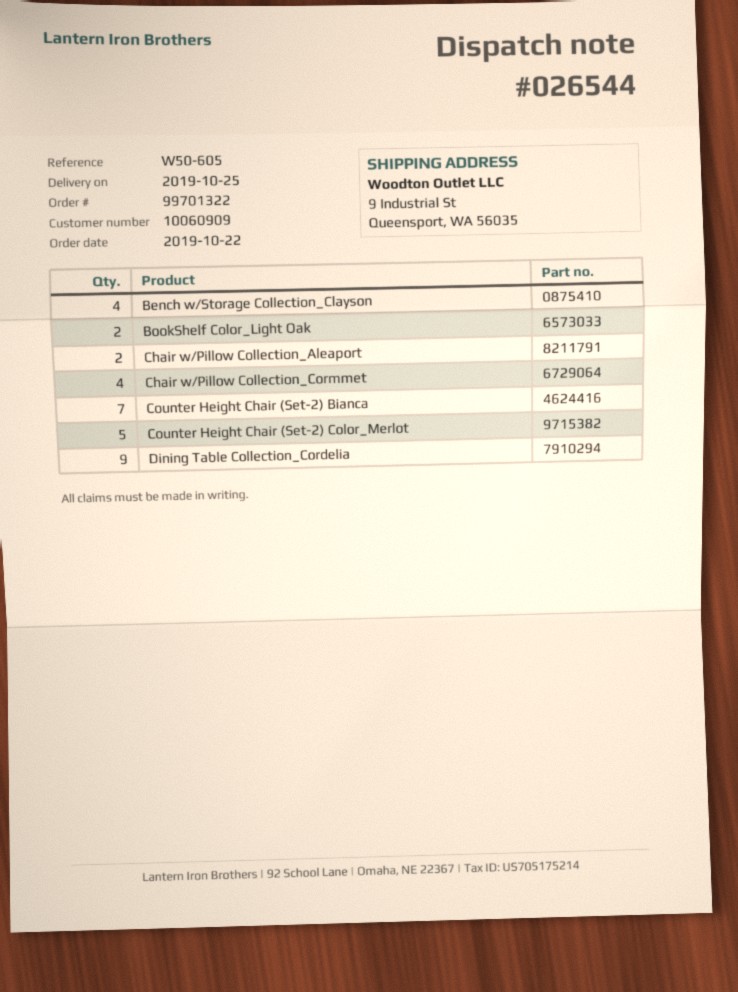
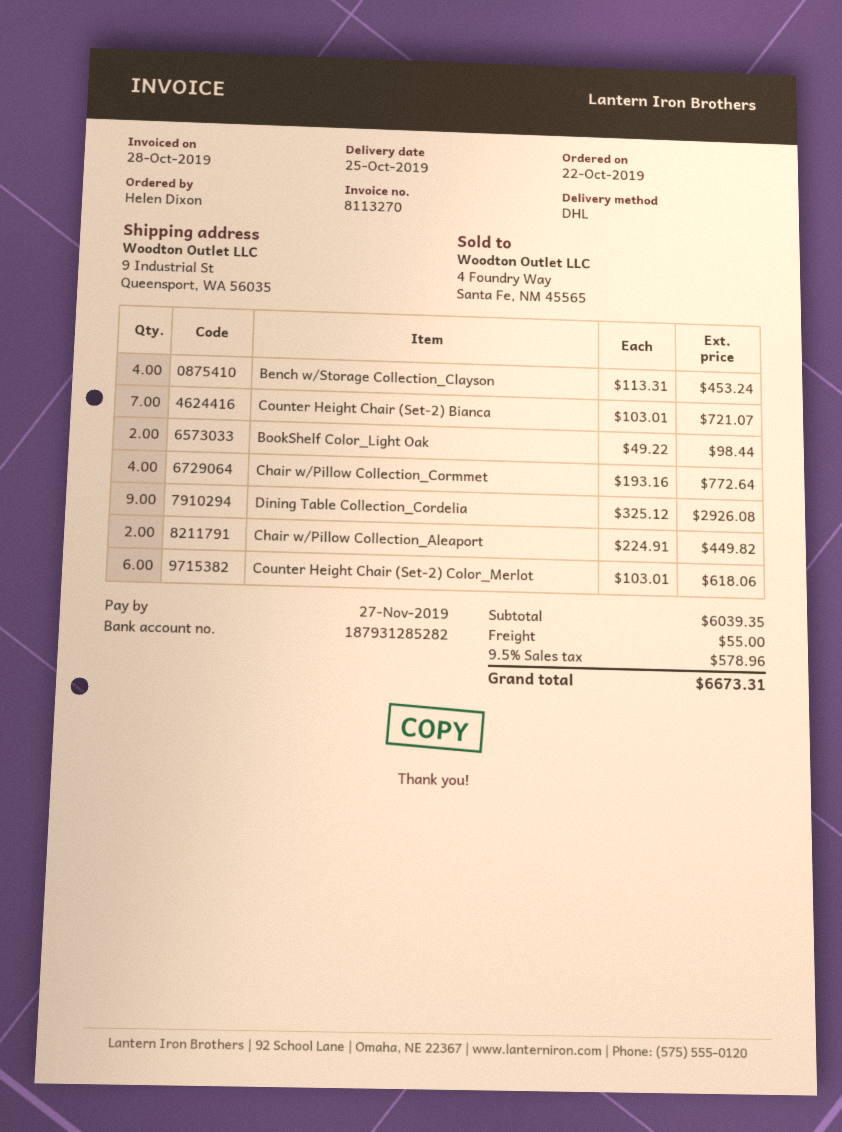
Counter Height Chair (Set-2) Color_Merlot: 5 -> 6

